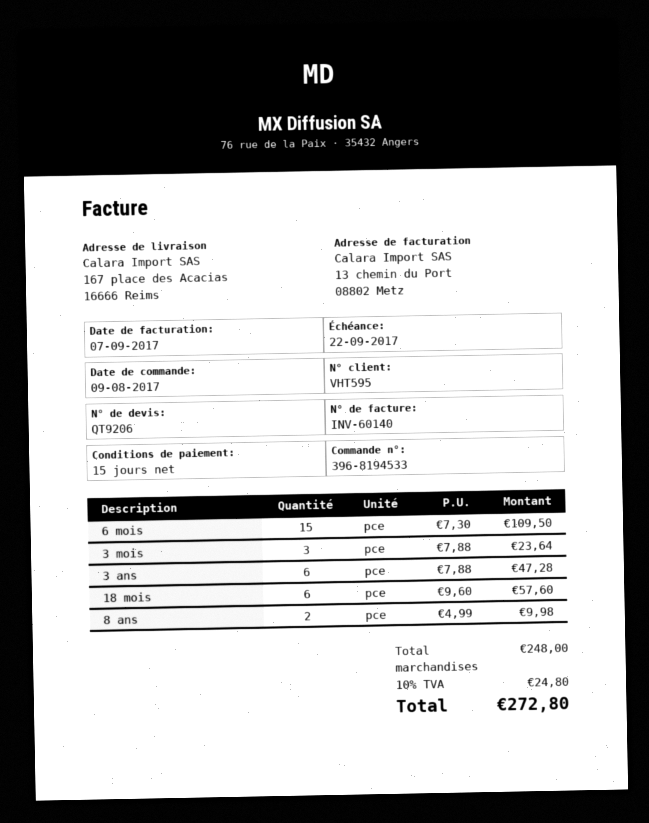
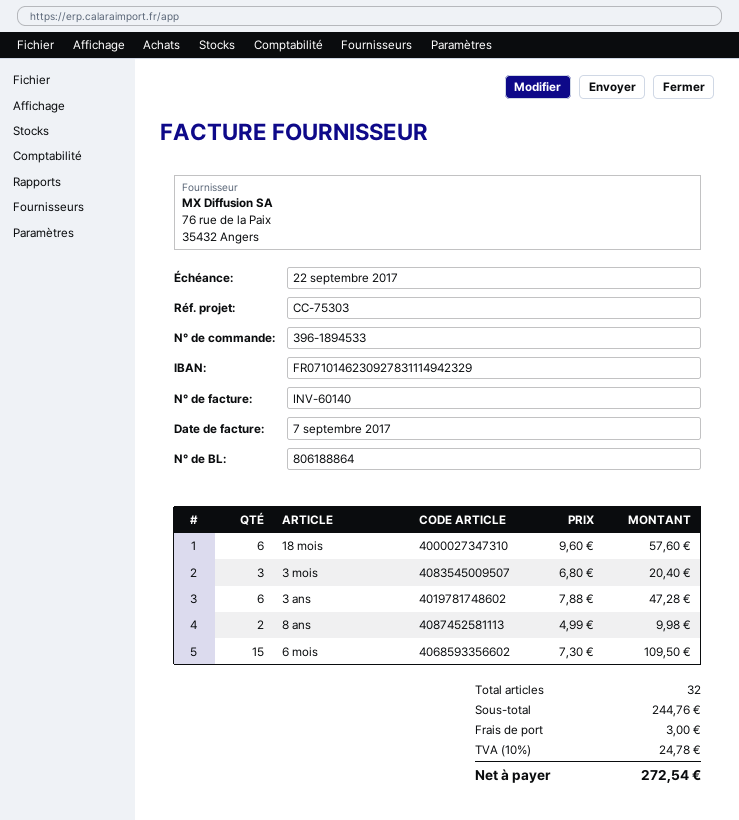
order number: 396-8194533 -> 396-1894533
3 mois: 3 x 7.88 = 23.64 -> 3 x 6.80 = 20.40
subtotal: 248.00 -> 244.76
shipping: none -> 3.00
tax: 10% = 24.80 -> 10% = 24.78
total: 272.80 -> 272.54

